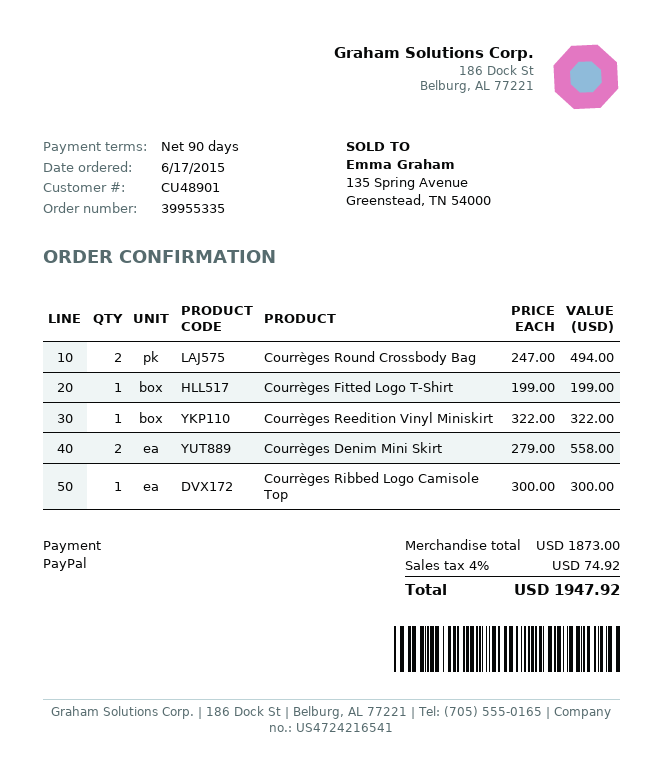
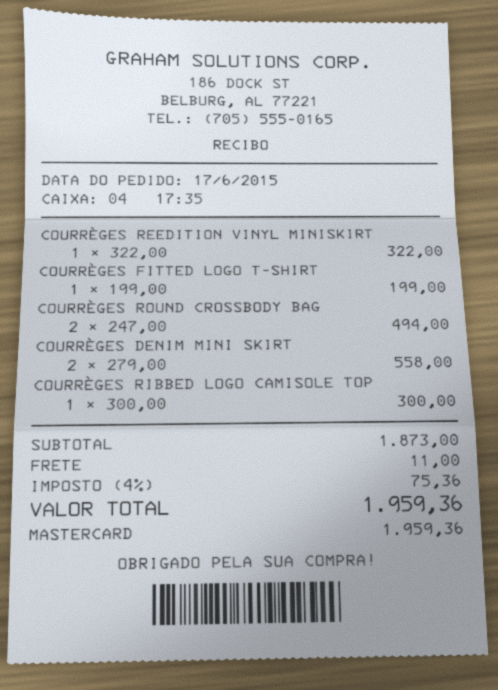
payment method: PayPal -> Mastercard
shipping: none -> 11.00
tax: 4% = 74.92 -> 4% = 75.36
total: 1947.92 -> 1959.36

